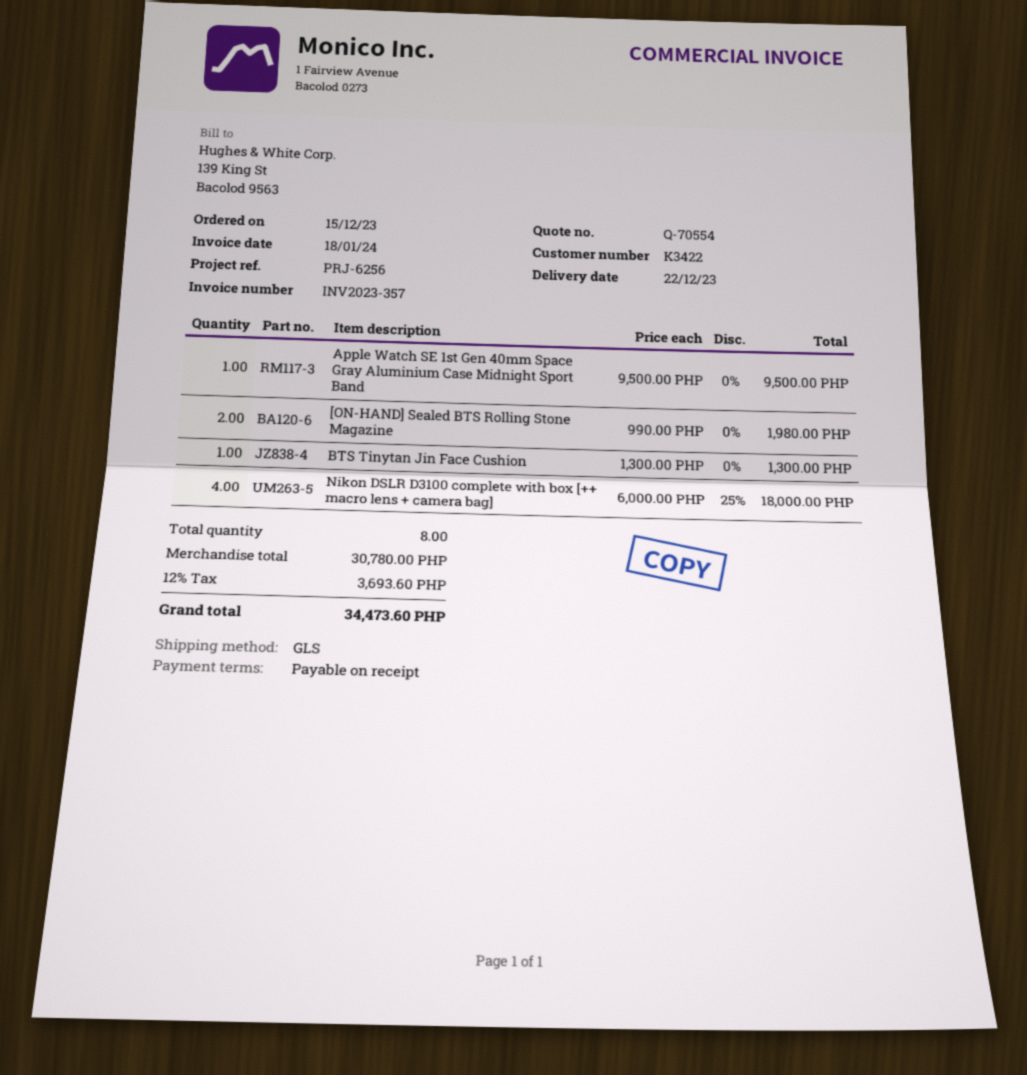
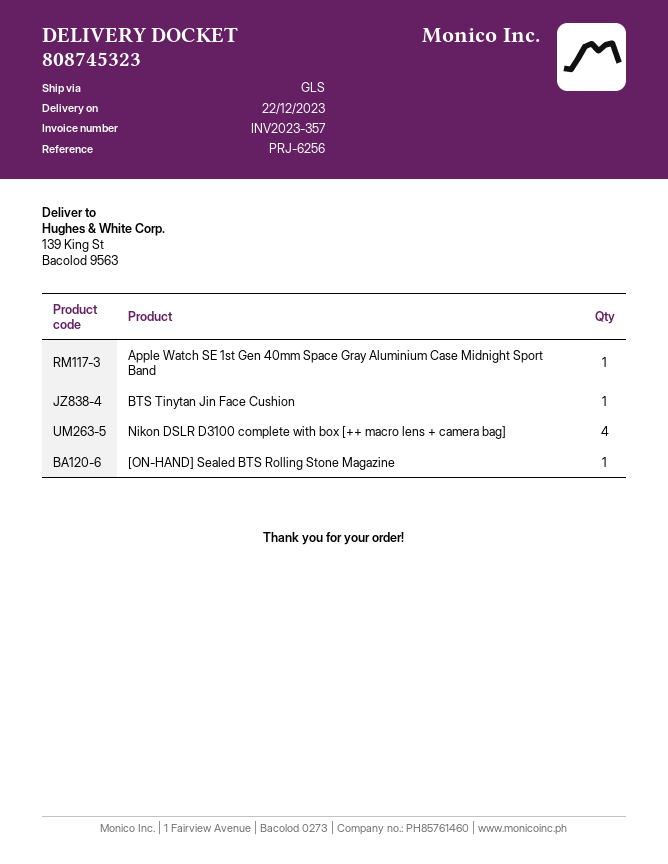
[ON-HAND] Sealed BTS Rolling Stone Magazine: 2 -> 1

